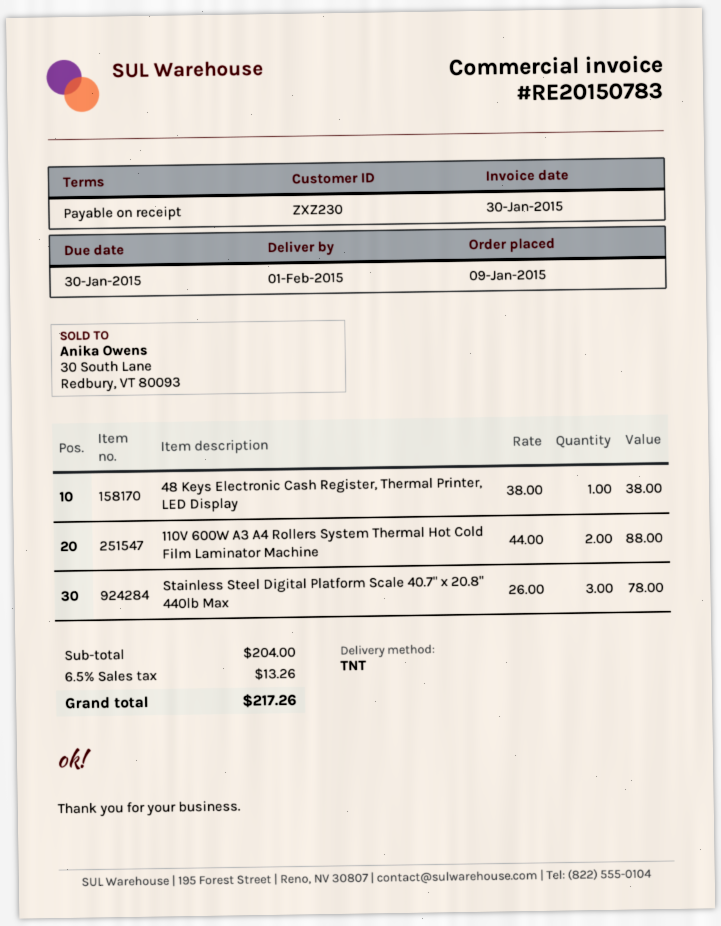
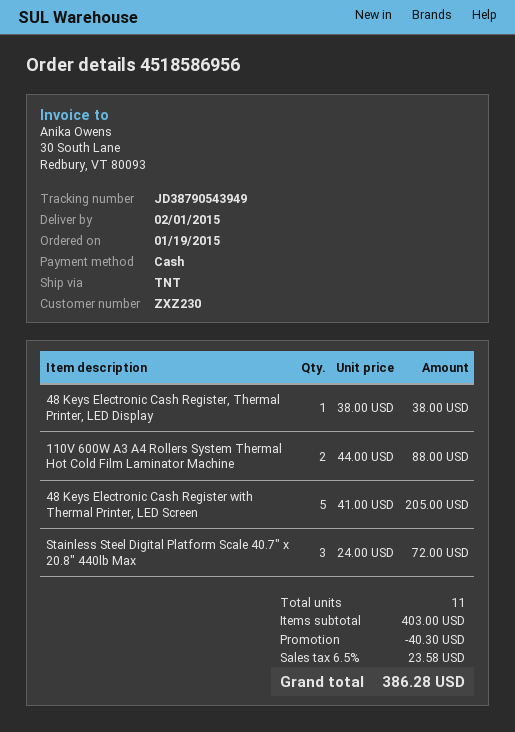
order date: 2015-01-09 -> 2015-01-19
Stainless Steel Digital Platform Scale 40.7" x 20.8" 440lb Max: 3 x 26.00 = 78.00 -> 3 x 24.00 = 72.00
48 Keys Electronic Cash Register with Thermal Printer, LED Screen: none -> 5 x 41.00 = 205.00
subtotal: 204.00 -> 403.00
discount: none -> 40.30
tax: 6.5% = 13.26 -> 6.5% = 23.58
total: 217.26 -> 386.28

